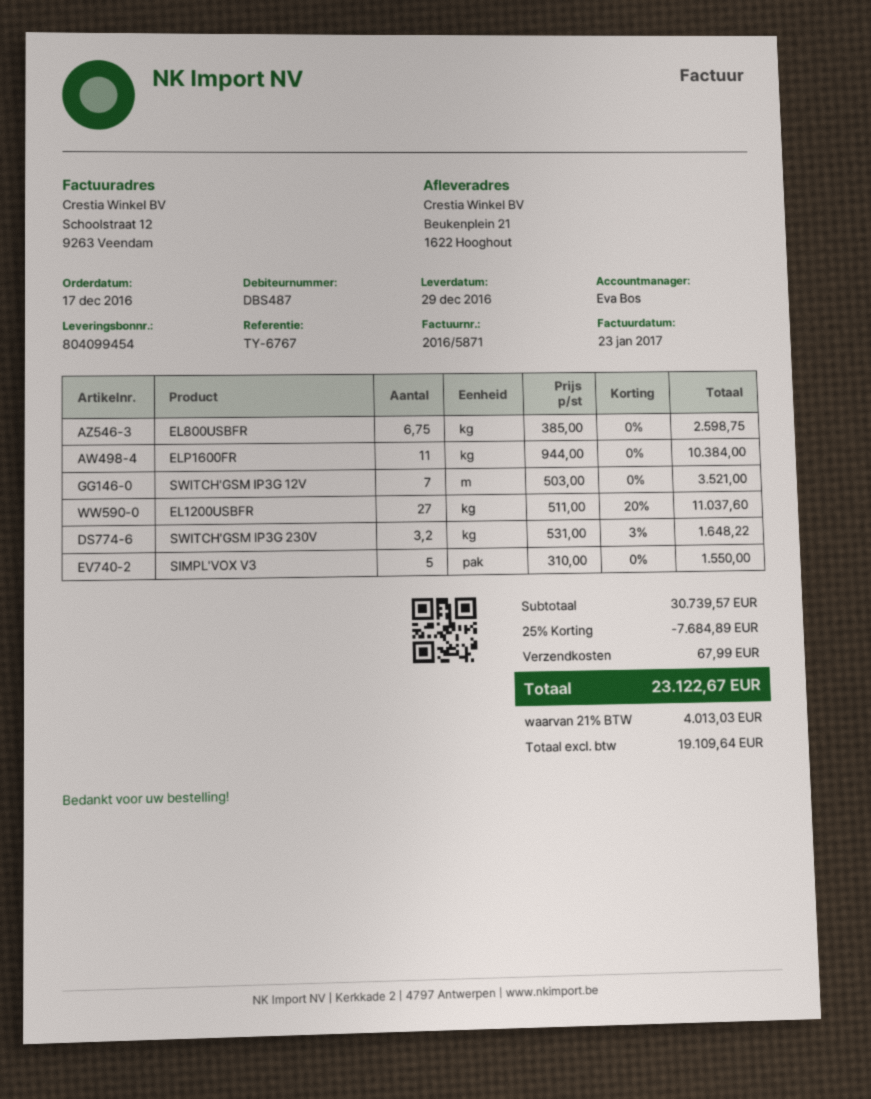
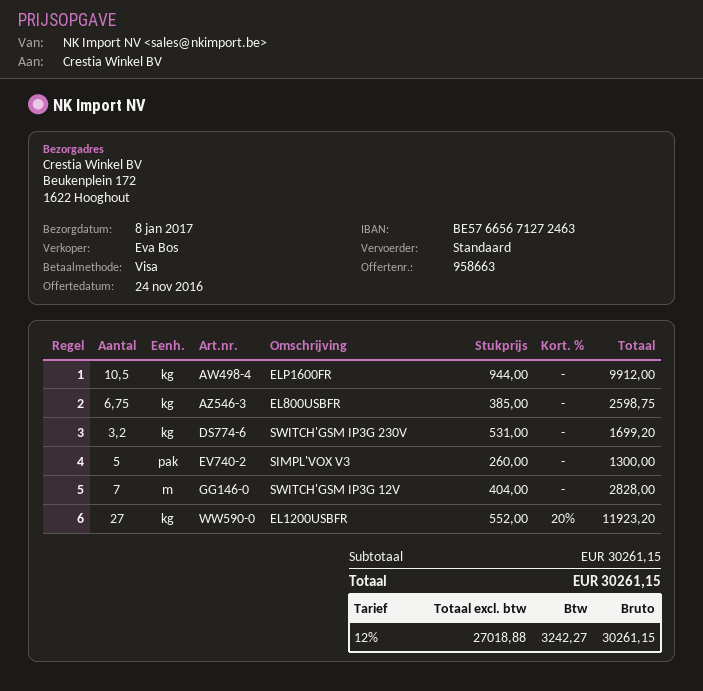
delivery date: 2016-12-29 -> 2017-01-08
ship to: Beukenplein 21, 1622 Hooghout -> Beukenplein 172, 1622 Hooghout
ELP1600FR: 11 x 944.00 = 10384.00 -> 10.5 x 944.00 = 9912.00
SWITCH'GSM IP3G 12V: 7 x 503.00 = 3521.00 -> 7 x 404.00 = 2828.00
EL1200USBFR: 27 x 511.00 - 20% = 11037.60 -> 27 x 552.00 - 20% = 11923.20
SWITCH'GSM IP3G 230V: 3.2 x 531.00 - 3% = 1648.22 -> 3.2 x 531.00 = 1699.20
SIMPL'VOX V3: 5 x 310.00 = 1550.00 -> 5 x 260.00 = 1300.00
subtotal: 30739.57 -> 30261.15
discount: 25% = 7684.89 -> none
shipping: 67.99 -> none
net: 19109.64 -> 27018.88
tax: 21% = 4013.03 -> 12% = 3242.27
total: 23122.67 -> 30261.15

